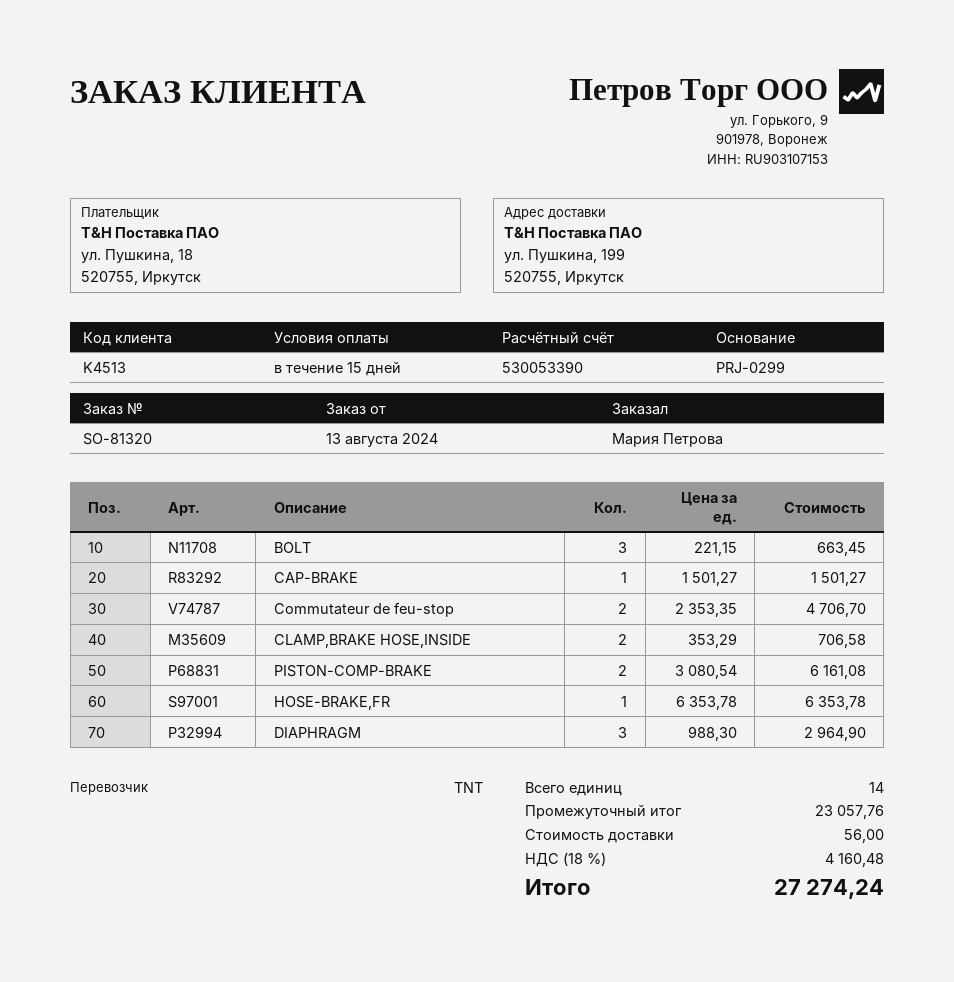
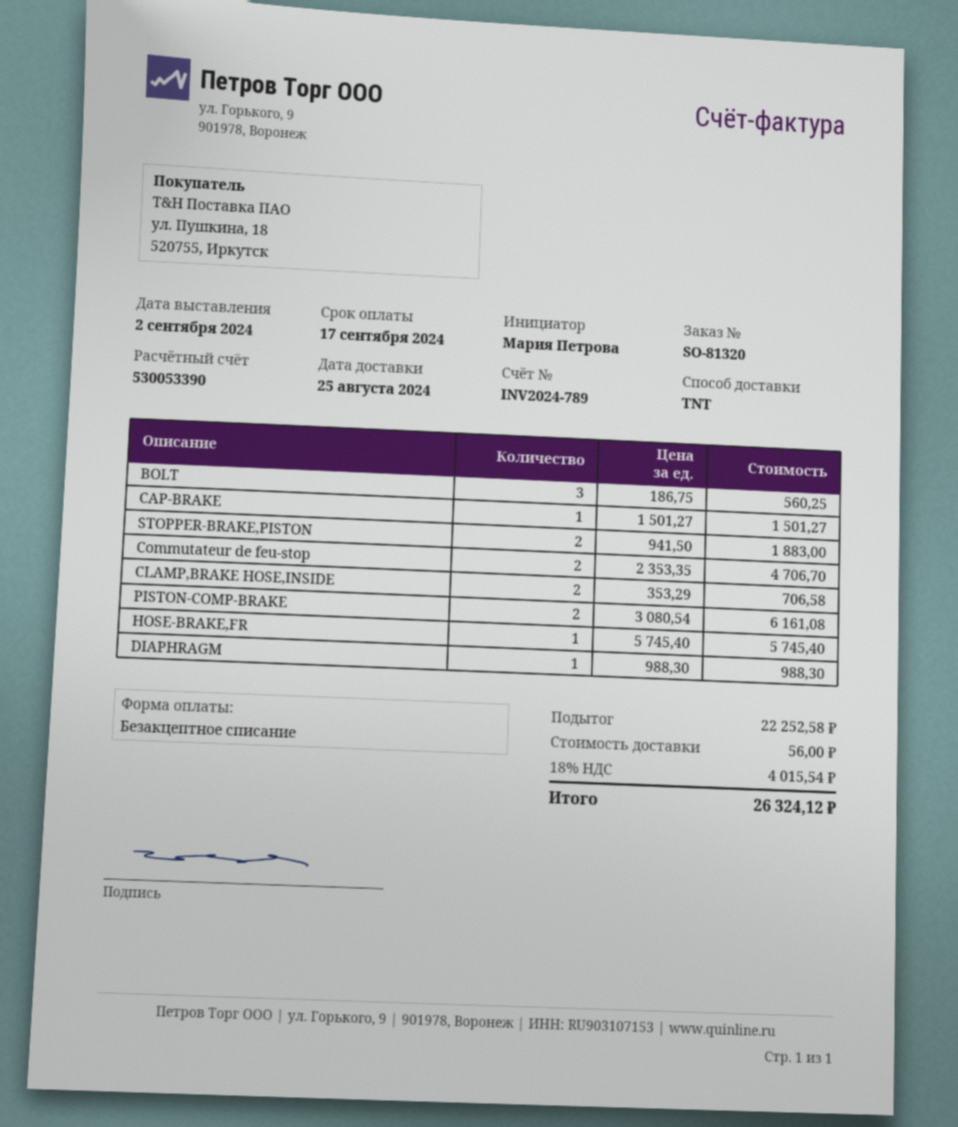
BOLT: 3 x 221.15 = 663.45 -> 3 x 186.75 = 560.25
HOSE-BRAKE,FR: 1 x 6353.78 = 6353.78 -> 1 x 5745.40 = 5745.40
DIAPHRAGM: 3 x 988.30 = 2964.90 -> 1 x 988.30 = 988.30
STOPPER-BRAKE,PISTON: none -> 2 x 941.50 = 1883.00
subtotal: 23057.76 -> 22252.58
tax: 18% = 4160.48 -> 18% = 4015.54
total: 27274.24 -> 26324.12

